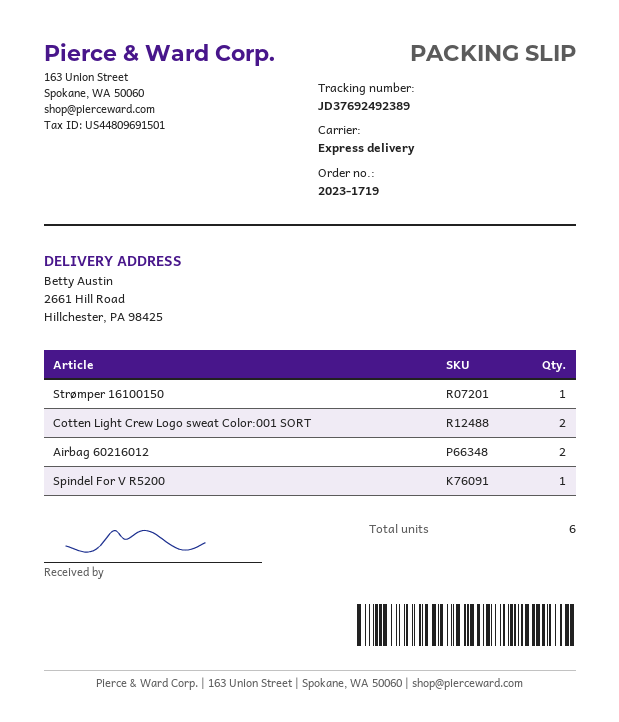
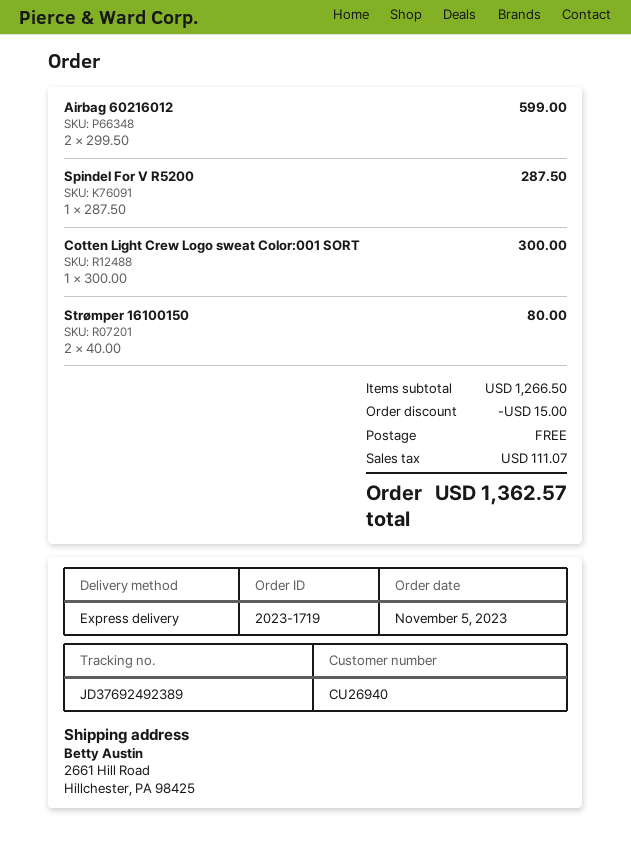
Strømper 16100150: 1 -> 2
Cotten Light Crew Logo sweat Color:001 SORT: 2 -> 1

